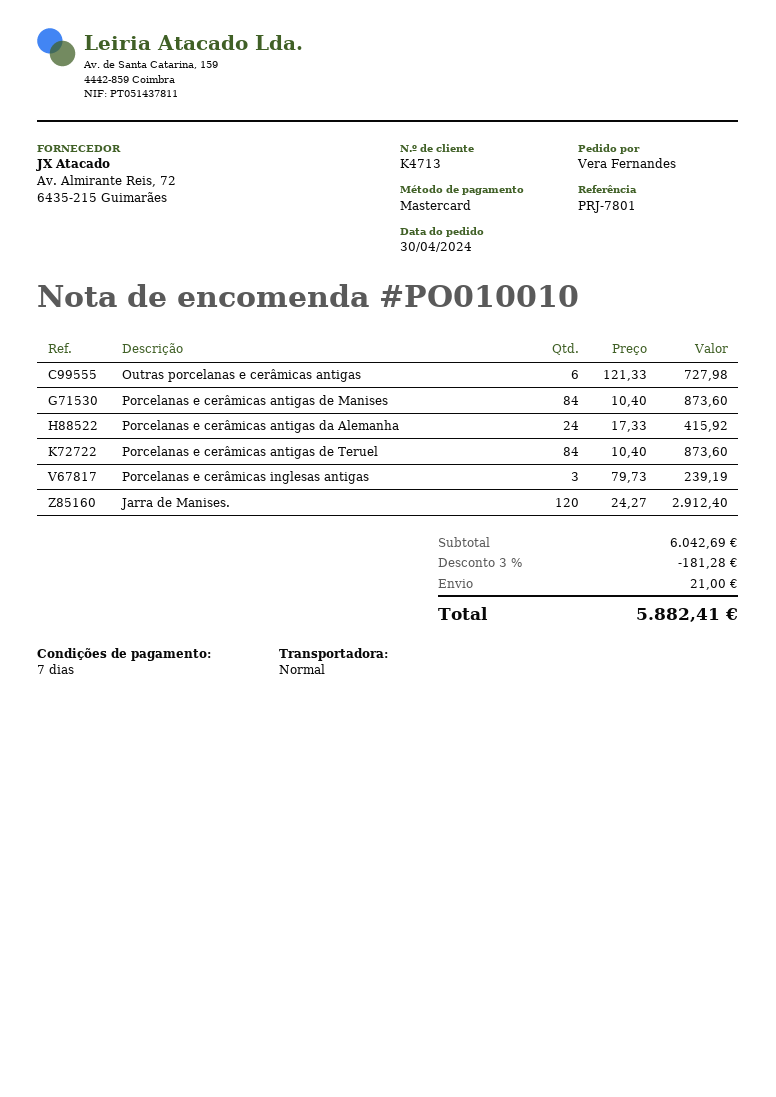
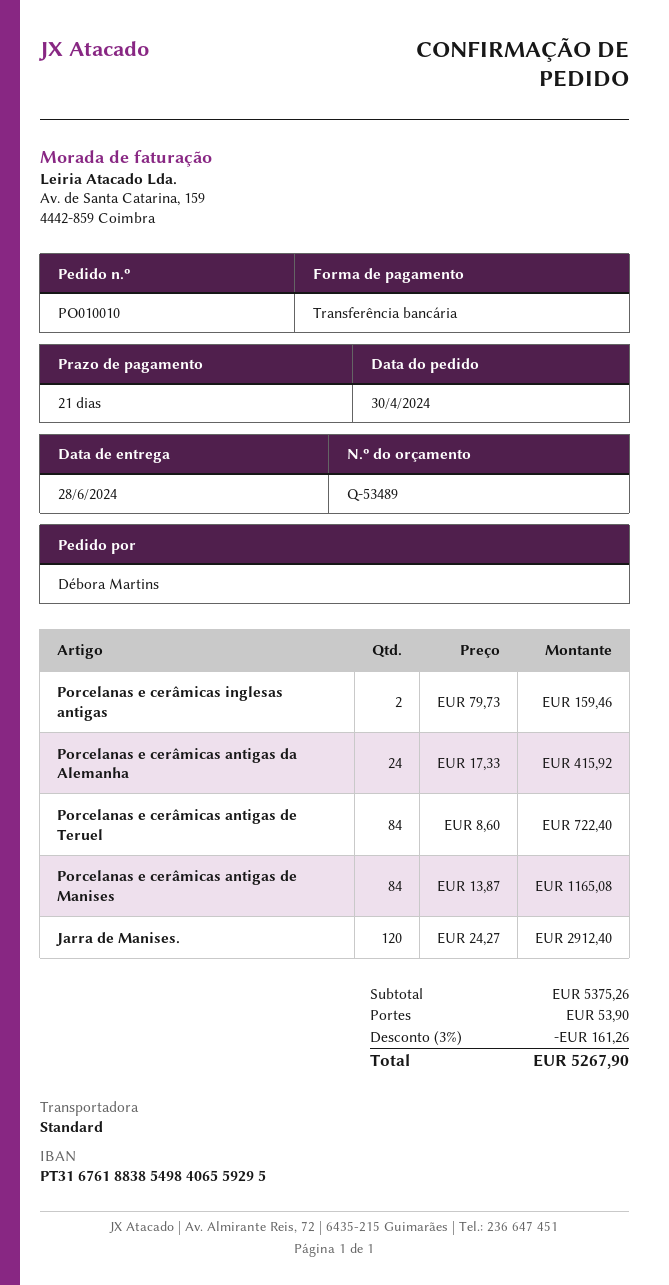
payment terms: 7 days -> 21 days
ordered by: Vera Fernandes -> Débora Martins
payment method: Mastercard -> bank transfer
Outras porcelanas e cerâmicas antigas: 6 x 121.33 = 727.98 -> none
Porcelanas e cerâmicas antigas de Manises: 84 x 10.40 = 873.60 -> 84 x 13.87 = 1165.08
Porcelanas e cerâmicas antigas de Teruel: 84 x 10.40 = 873.60 -> 84 x 8.60 = 722.40
Porcelanas e cerâmicas inglesas antigas: 3 x 79.73 = 239.19 -> 2 x 79.73 = 159.46
subtotal: 6042.69 -> 5375.26
discount: 3% = 181.28 -> 3% = 161.26
shipping: 21.00 -> 53.90
total: 5882.41 -> 5267.90

